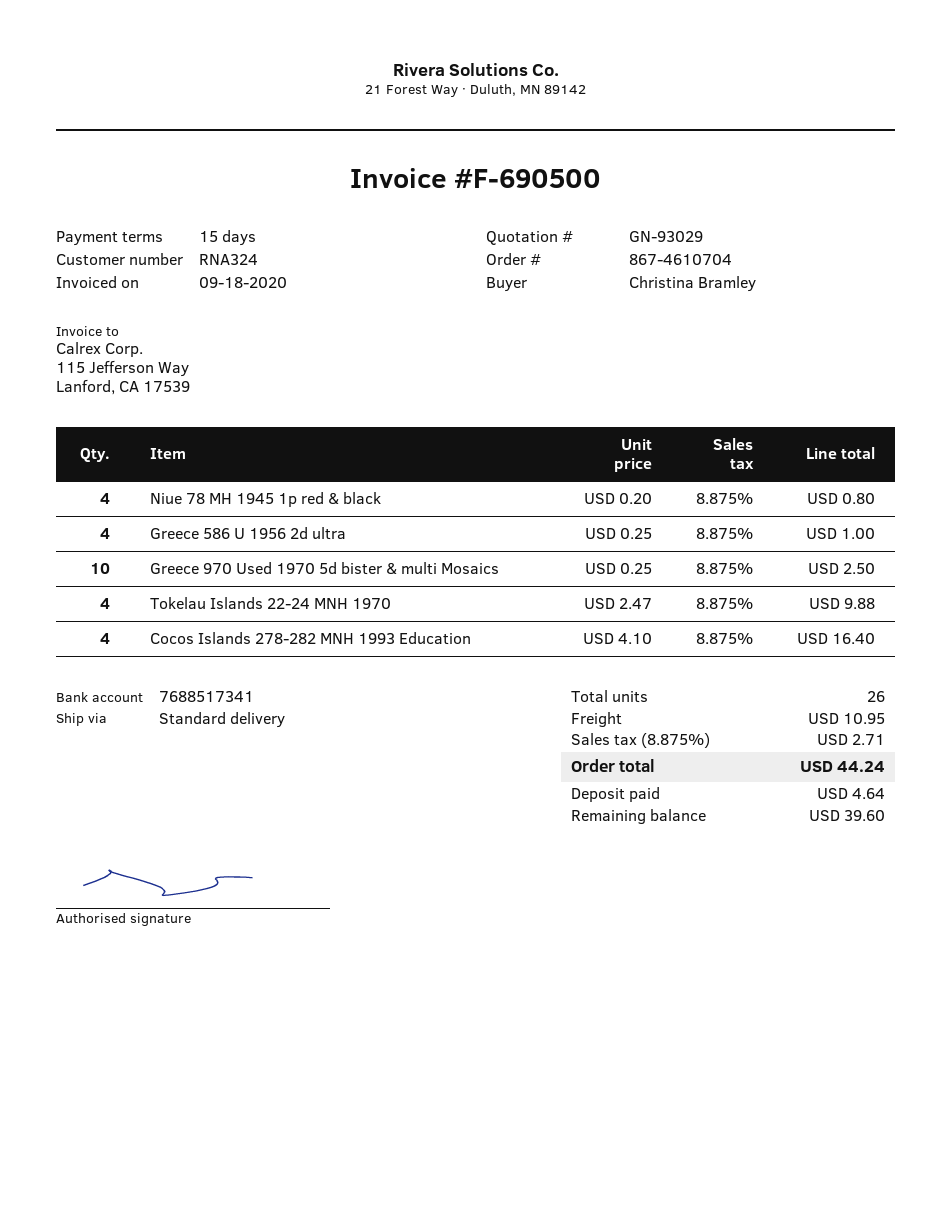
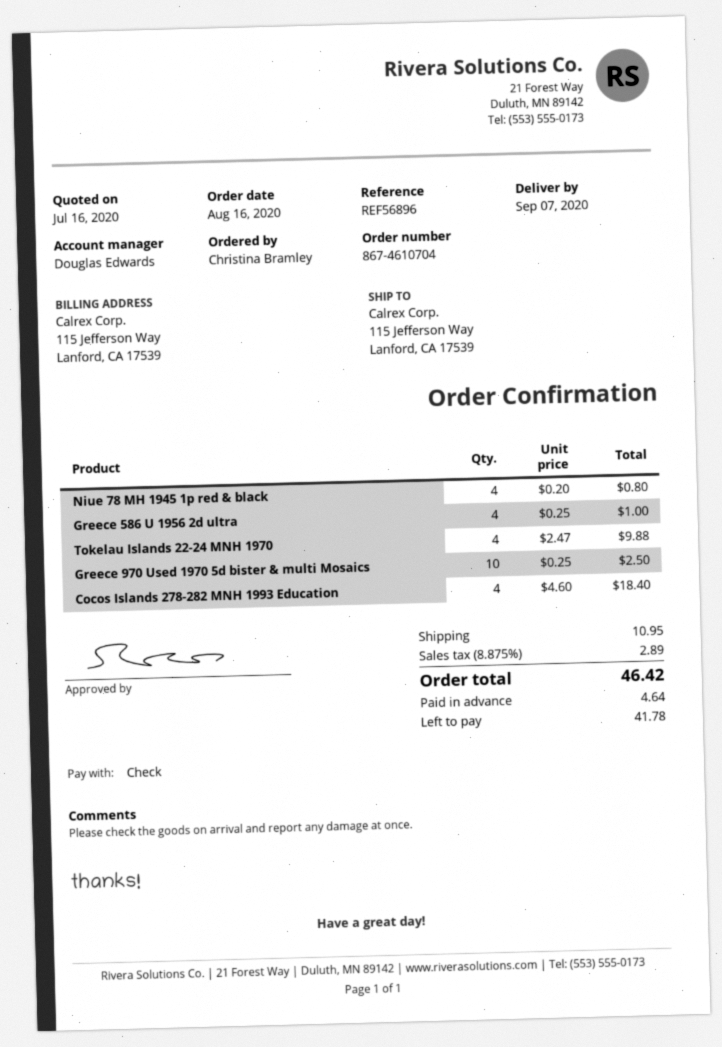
Cocos Islands 278-282 MNH 1993 Education: 4 x 4.10 = 16.40 -> 4 x 4.60 = 18.40
tax: 8.875% = 2.71 -> 8.875% = 2.89
total: 44.24 -> 46.42
balance: 39.60 -> 41.78

